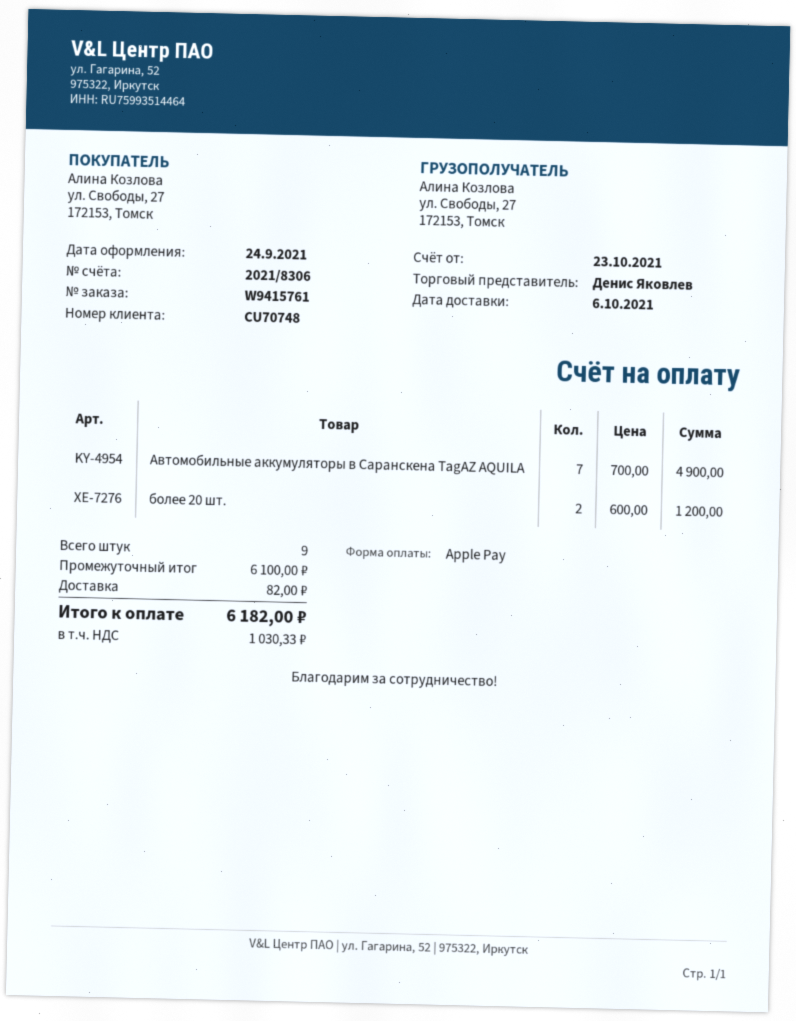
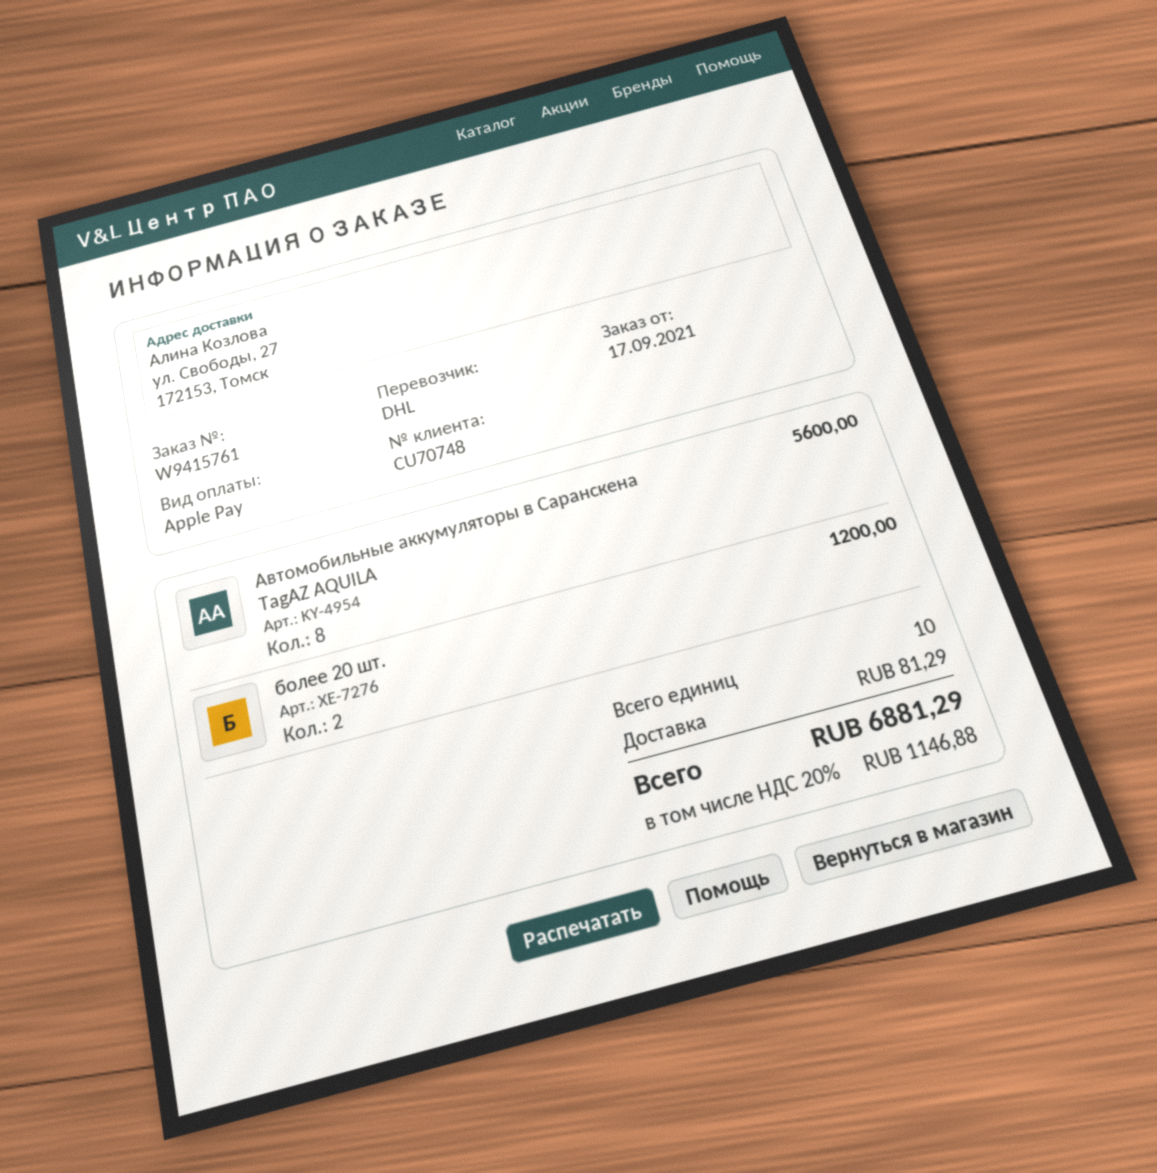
order date: 2021-09-24 -> 2021-09-17
Автомобильные аккумуляторы в Саранскена TagAZ AQUILA: 7 for 4900.00 -> 8 for 5600.00
total quantity: 9 -> 10
shipping: 82.00 -> 81.29
tax: 1030.33 -> 1146.88
total: 6182.00 -> 6881.29

